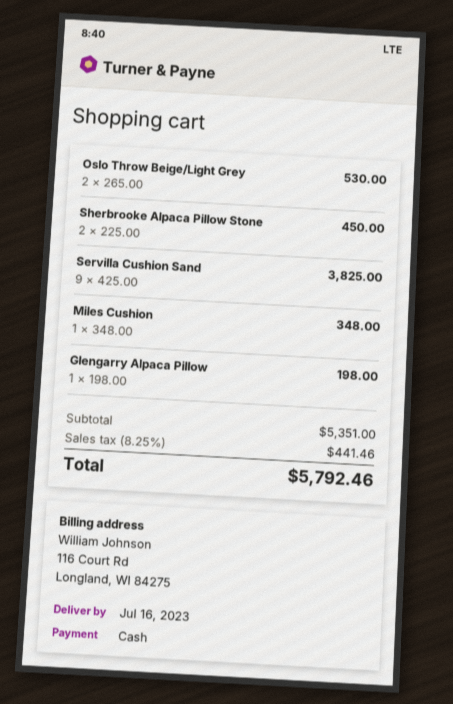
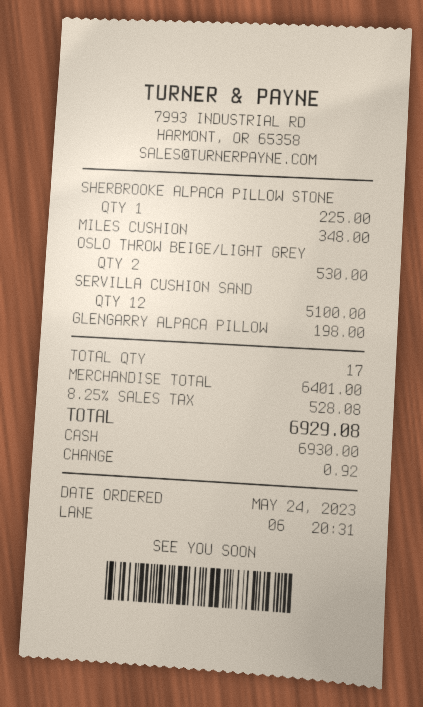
Sherbrooke Alpaca Pillow Stone: 2 for 450.00 -> 1 for 225.00
Servilla Cushion Sand: 9 for 3825.00 -> 12 for 5100.00
subtotal: 5351.00 -> 6401.00
tax: 8.25% = 441.46 -> 8.25% = 528.08
total: 5792.46 -> 6929.08

